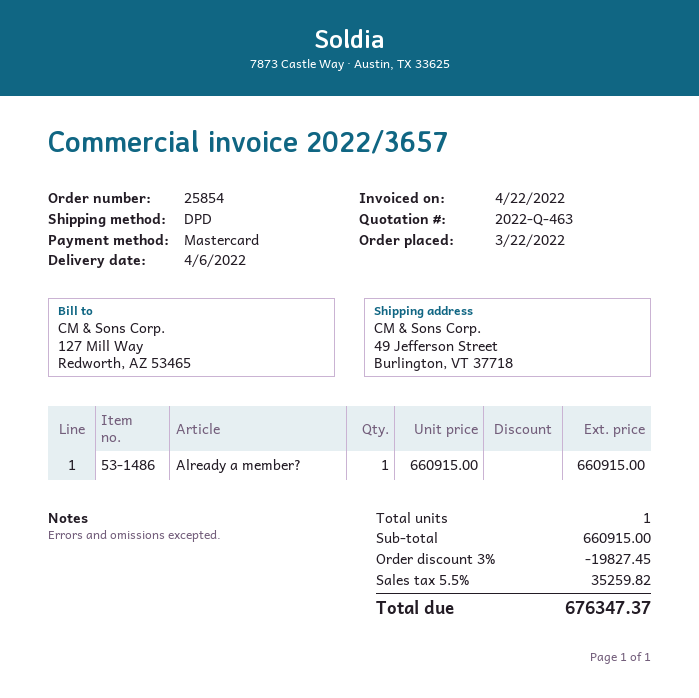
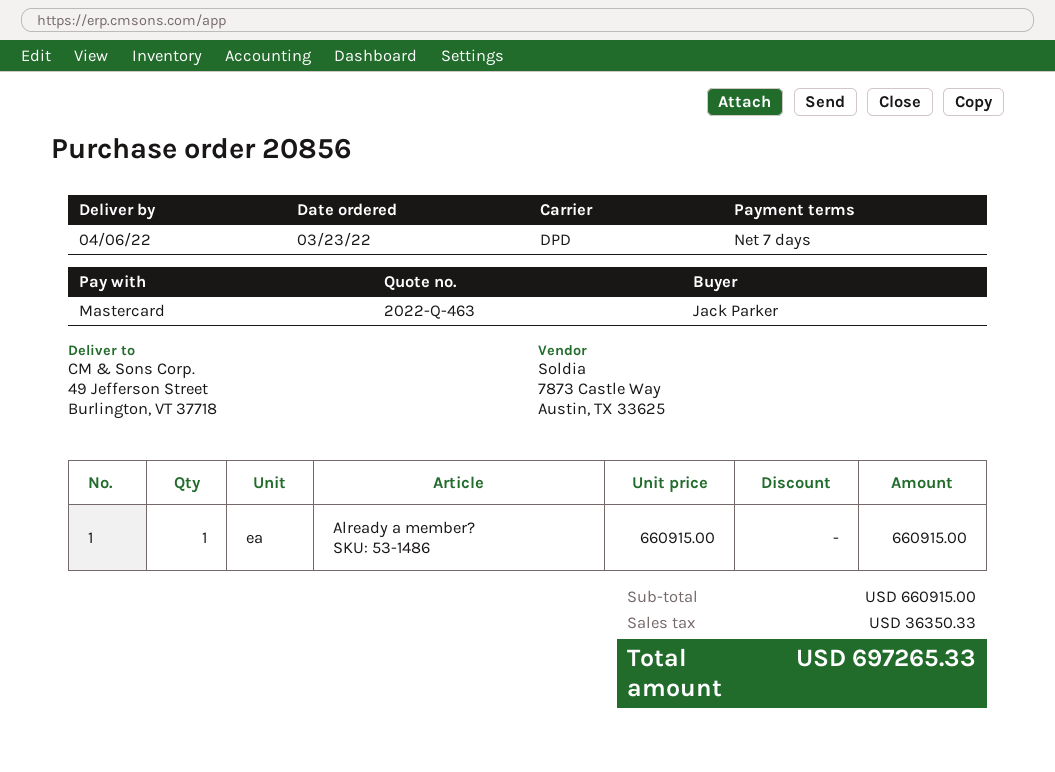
order number: 25854 -> 20856
order date: 2022-03-22 -> 2022-03-23
discount: 3% = 19827.45 -> none
tax: 35259.82 -> 36350.33
total: 676347.37 -> 697265.33

